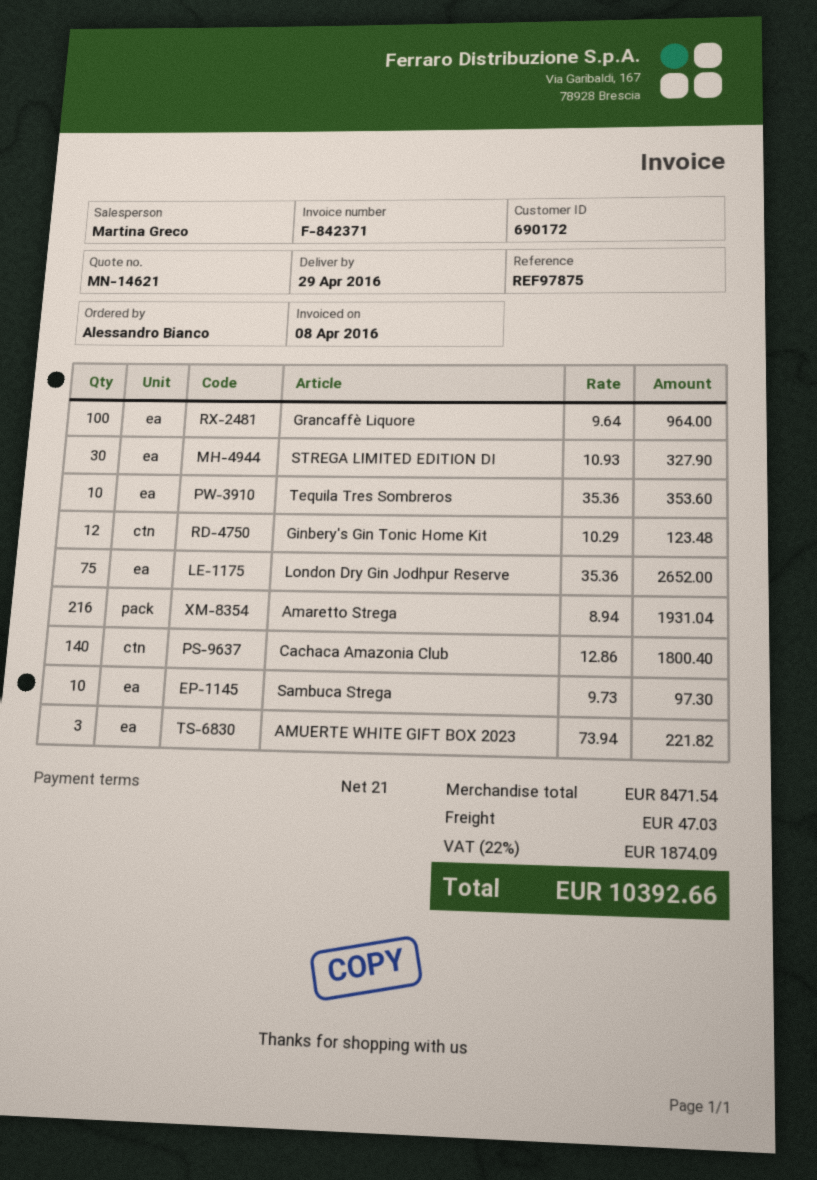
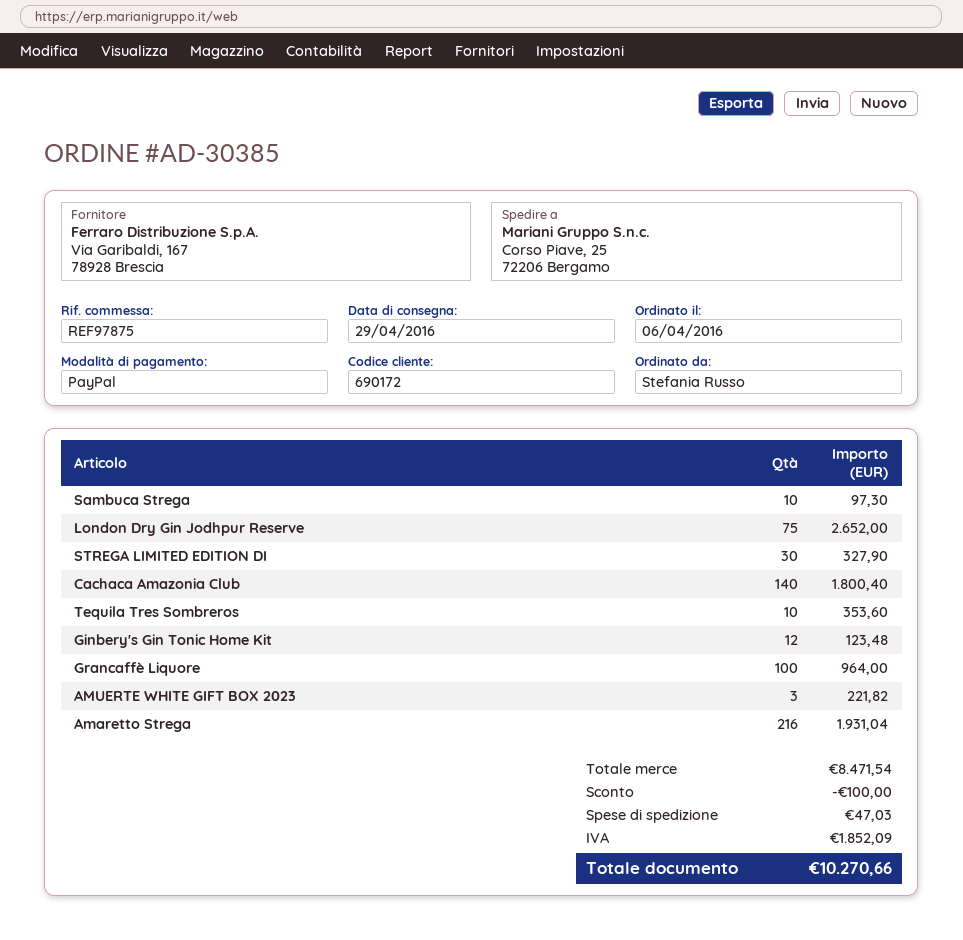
ordered by: Alessandro Bianco -> Stefania Russo
discount: none -> 100.00
tax: 1874.09 -> 1852.09
total: 10392.66 -> 10270.66

